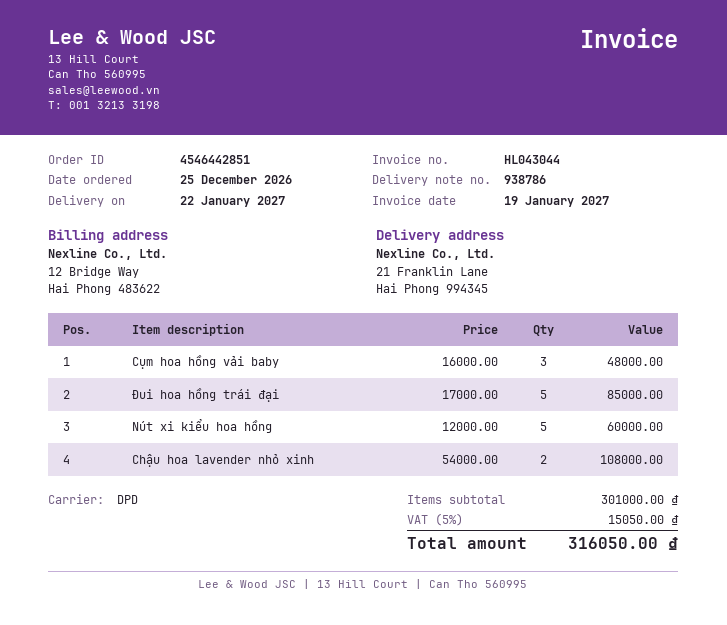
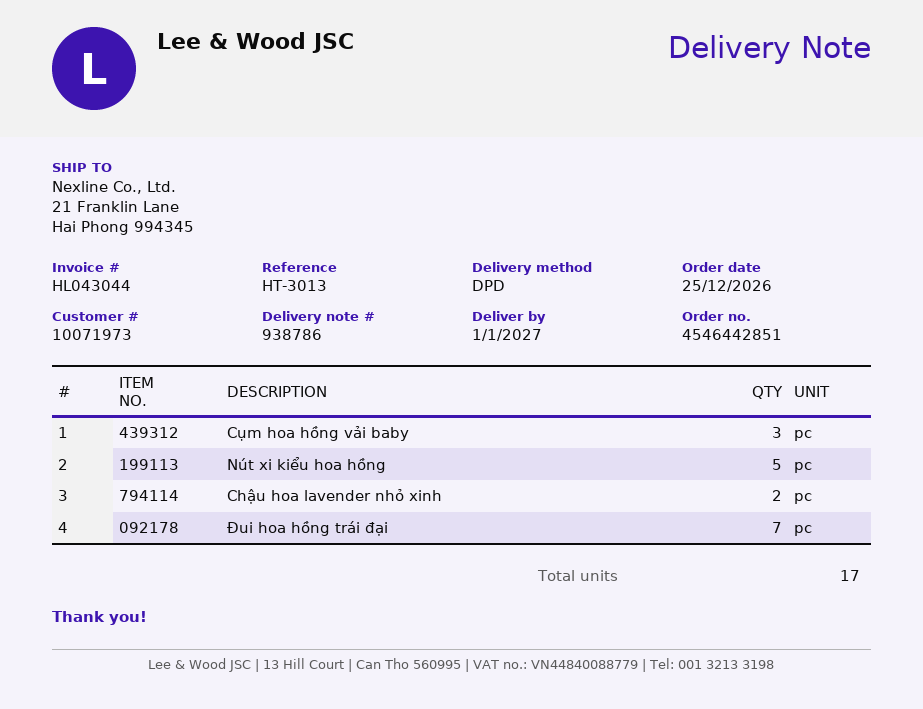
delivery date: 2027-01-22 -> 2027-01-01
Đui hoa hồng trái đại: 5 -> 7

